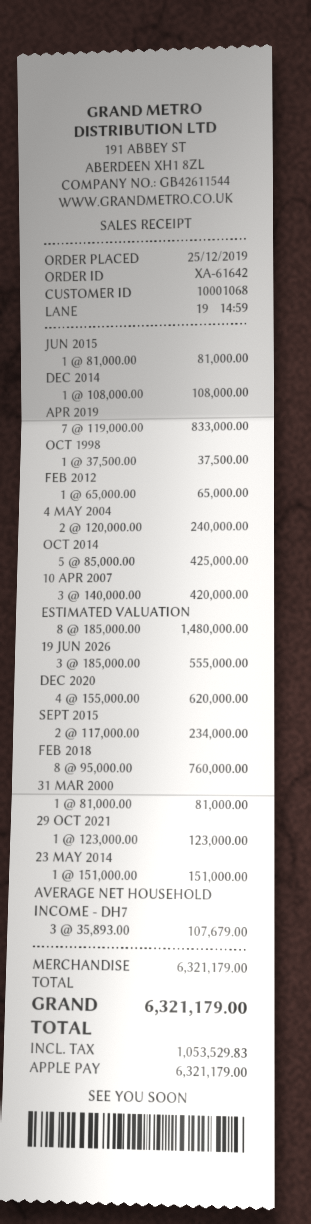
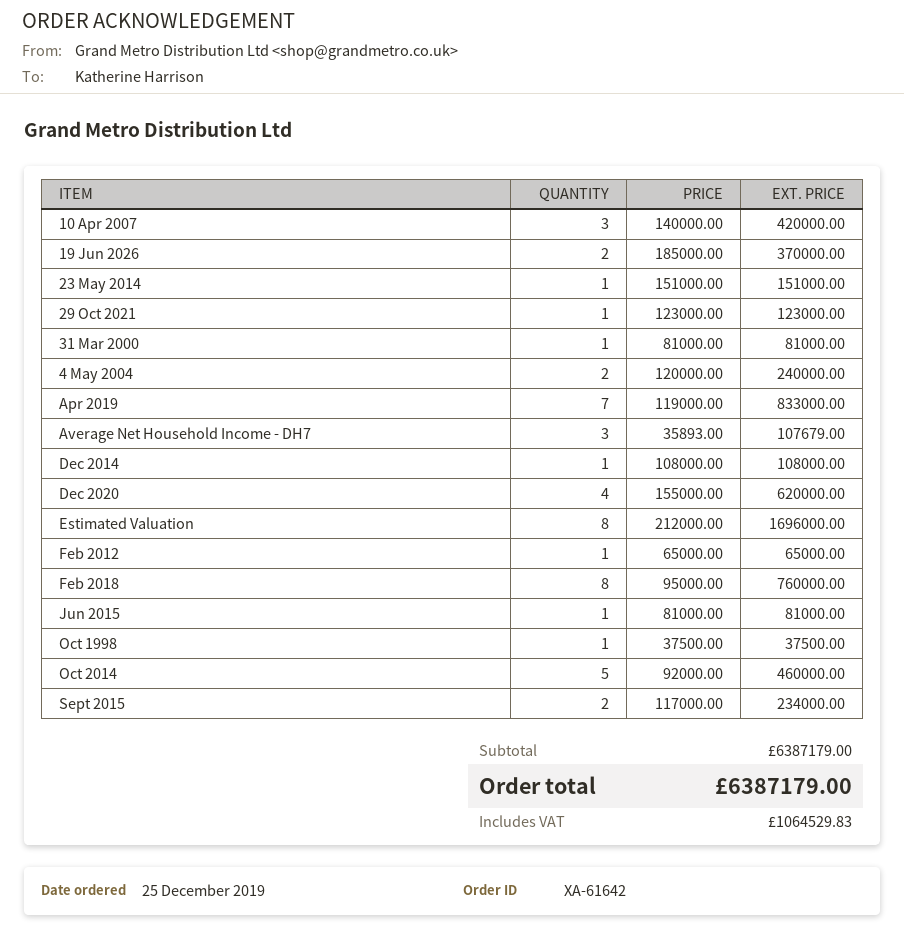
OCT 2014: 5 x 85000.00 = 425000.00 -> 5 x 92000.00 = 460000.00
ESTIMATED VALUATION: 8 x 185000.00 = 1480000.00 -> 8 x 212000.00 = 1696000.00
19 JUN 2026: 3 x 185000.00 = 555000.00 -> 2 x 185000.00 = 370000.00
subtotal: 6321179.00 -> 6387179.00
tax: 1053529.83 -> 1064529.83
total: 6321179.00 -> 6387179.00

